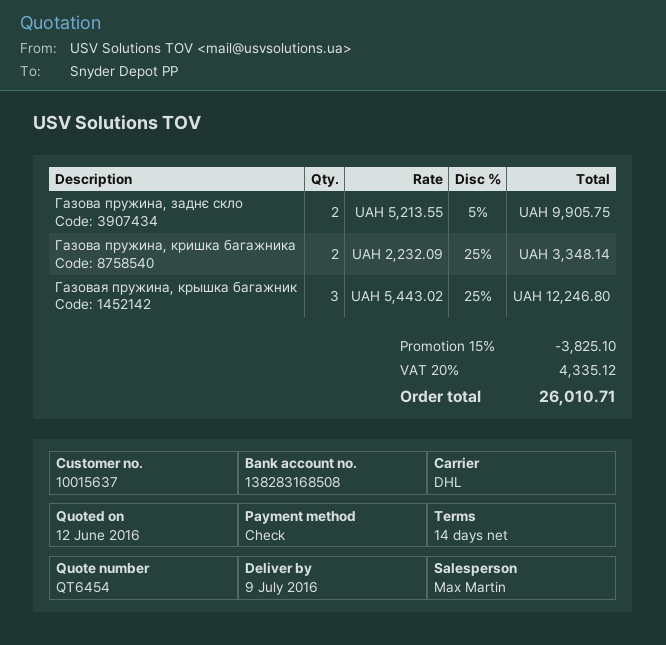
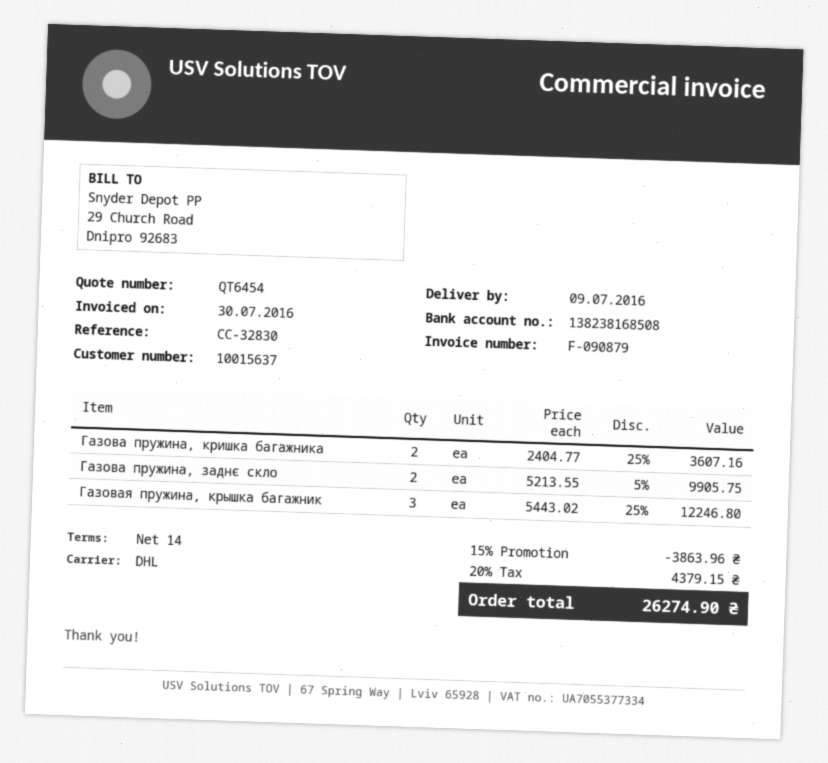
bank account: 138283168508 -> 138238168508
Газова пружина, кришка багажника: 2 x 2232.09 - 25% = 3348.14 -> 2 x 2404.77 - 25% = 3607.16
discount: 15% = 3825.10 -> 15% = 3863.96
tax: 20% = 4335.12 -> 20% = 4379.15
total: 26010.71 -> 26274.90

